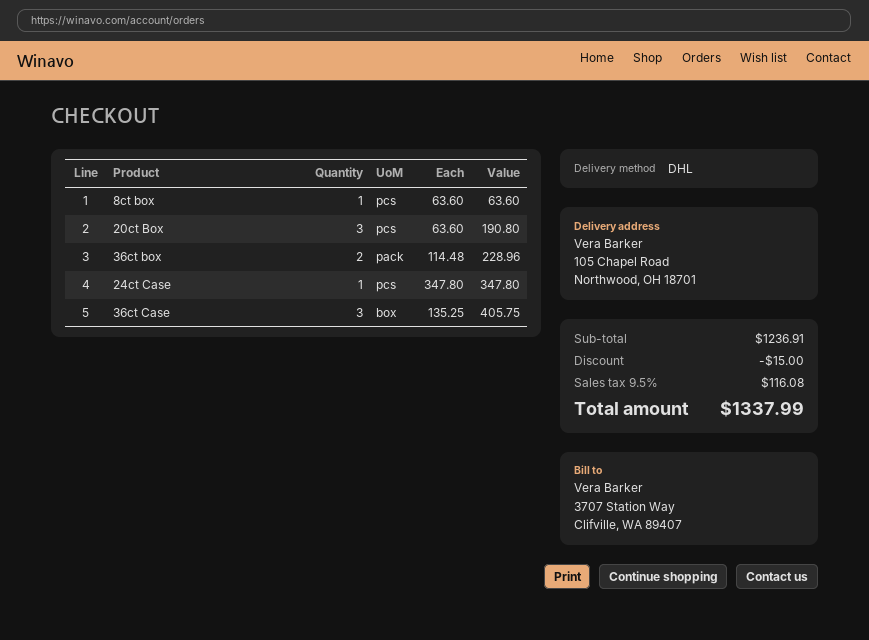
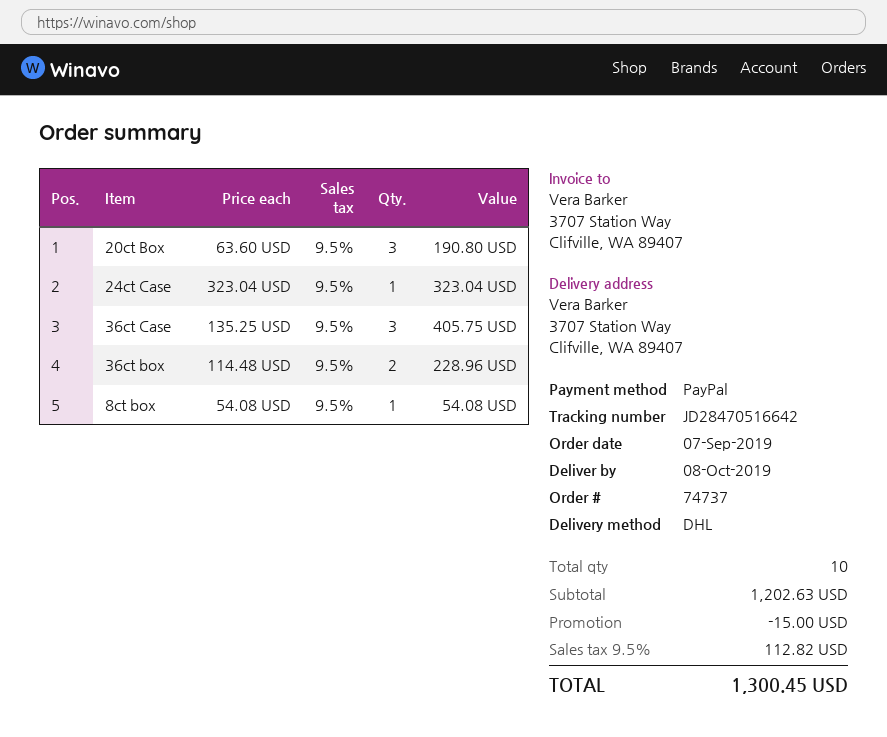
ship to: 105 Chapel Road, Northwood, OH 18701 -> 3707 Station Way, Clifville, WA 89407
8ct box: 1 x 63.60 = 63.60 -> 1 x 54.08 = 54.08
24ct Case: 1 x 347.80 = 347.80 -> 1 x 323.04 = 323.04
subtotal: 1236.91 -> 1202.63
tax: 9.5% = 116.08 -> 9.5% = 112.82
total: 1337.99 -> 1300.45

